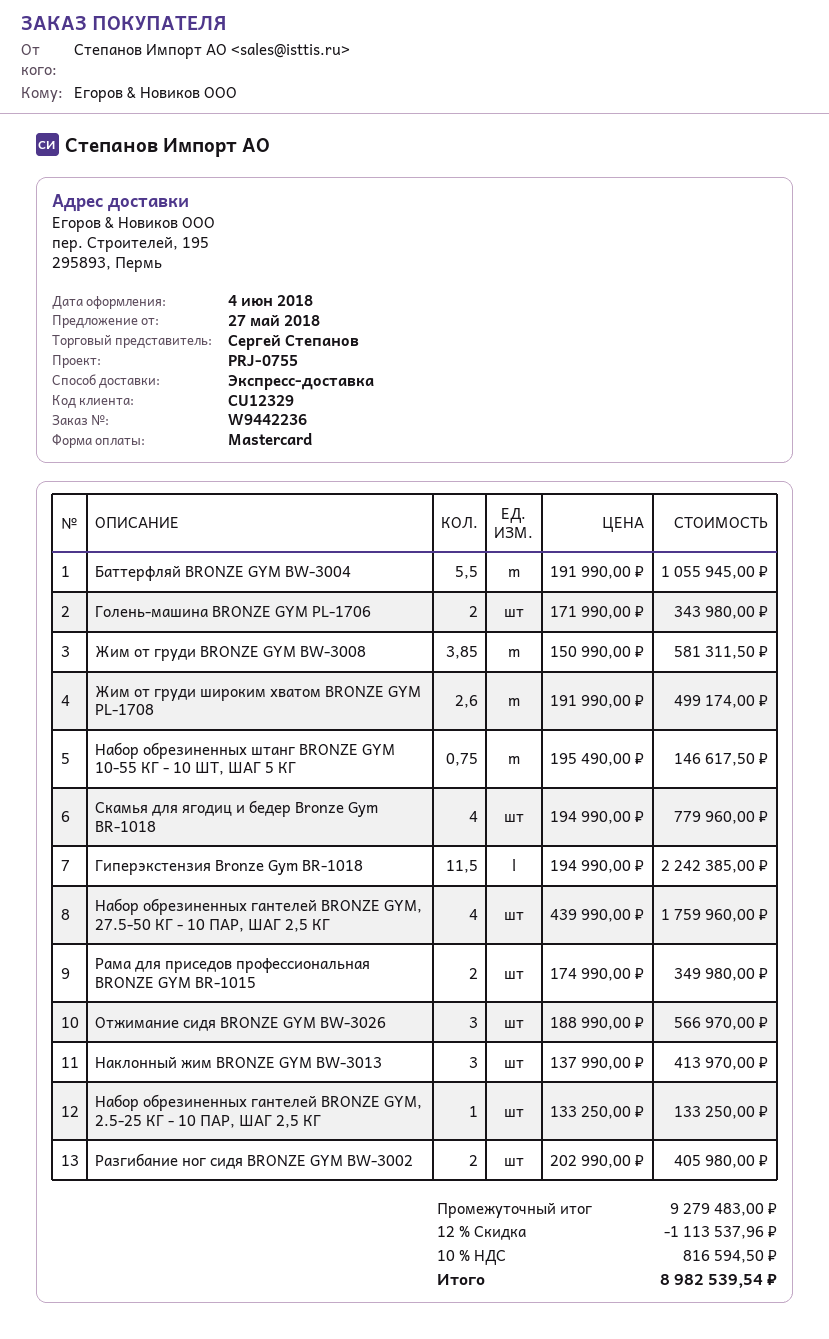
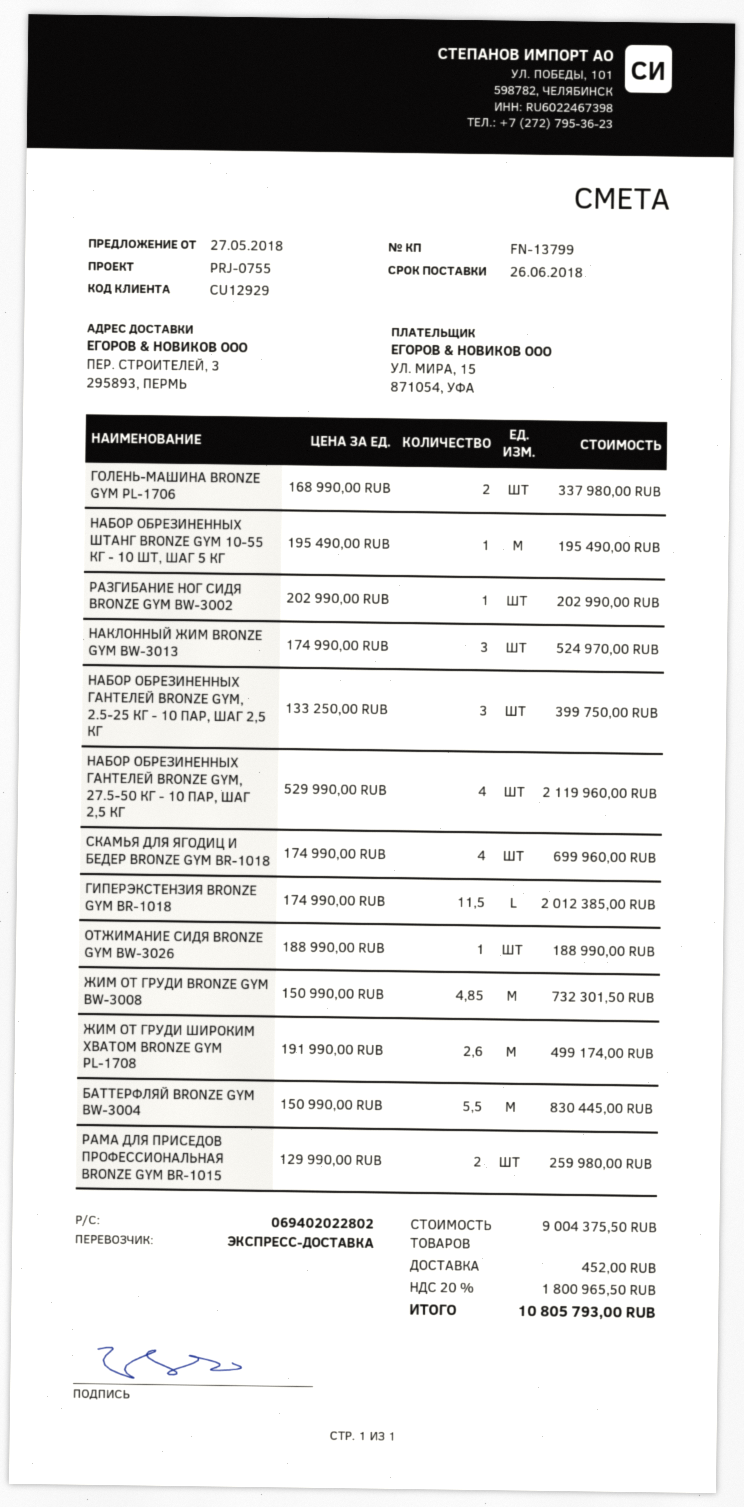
customer number: CU12329 -> CU12929
ship to: пер. Строителей, 195, 295893, Пермь -> ПЕР. СТРОИТЕЛЕЙ, 3, 295893, ПЕРМЬ
Баттерфляй BRONZE GYM BW-3004: 5.5 x 191990.00 = 1055945.00 -> 5.5 x 150990.00 = 830445.00
Голень-машина BRONZE GYM PL-1706: 2 x 171990.00 = 343980.00 -> 2 x 168990.00 = 337980.00
Жим от груди BRONZE GYM BW-3008: 3.85 x 150990.00 = 581311.50 -> 4.85 x 150990.00 = 732301.50
Набор обрезиненных штанг BRONZE GYM 10-55 КГ - 10 ШТ, ШАГ 5 КГ: 0.75 x 195490.00 = 146617.50 -> 1 x 195490.00 = 195490.00
Скамья для ягодиц и бедер Bronze Gym BR-1018: 4 x 194990.00 = 779960.00 -> 4 x 174990.00 = 699960.00
Гиперэкстензия Bronze Gym BR-1018: 11.5 x 194990.00 = 2242385.00 -> 11.5 x 174990.00 = 2012385.00
Набор обрезиненных гантелей BRONZE GYM, 27.5-50 КГ - 10 ПАР, ШАГ 2,5 КГ: 4 x 439990.00 = 1759960.00 -> 4 x 529990.00 = 2119960.00
Рама для приседов профессиональная BRONZE GYM BR-1015: 2 x 174990.00 = 349980.00 -> 2 x 129990.00 = 259980.00
Отжимание сидя BRONZE GYM BW-3026: 3 x 188990.00 = 566970.00 -> 1 x 188990.00 = 188990.00
Наклонный жим BRONZE GYM BW-3013: 3 x 137990.00 = 413970.00 -> 3 x 174990.00 = 524970.00
Набор обрезиненных гантелей BRONZE GYM, 2.5-25 КГ - 10 ПАР, ШАГ 2,5 КГ: 1 x 133250.00 = 133250.00 -> 3 x 133250.00 = 399750.00
Разгибание ног сидя BRONZE GYM BW-3002: 2 x 202990.00 = 405980.00 -> 1 x 202990.00 = 202990.00
subtotal: 9279483.00 -> 9004375.50
discount: 12% = 1113537.96 -> none
shipping: none -> 452.00
tax: 10% = 816594.50 -> 20% = 1800965.50
total: 8982539.54 -> 10805793.00

